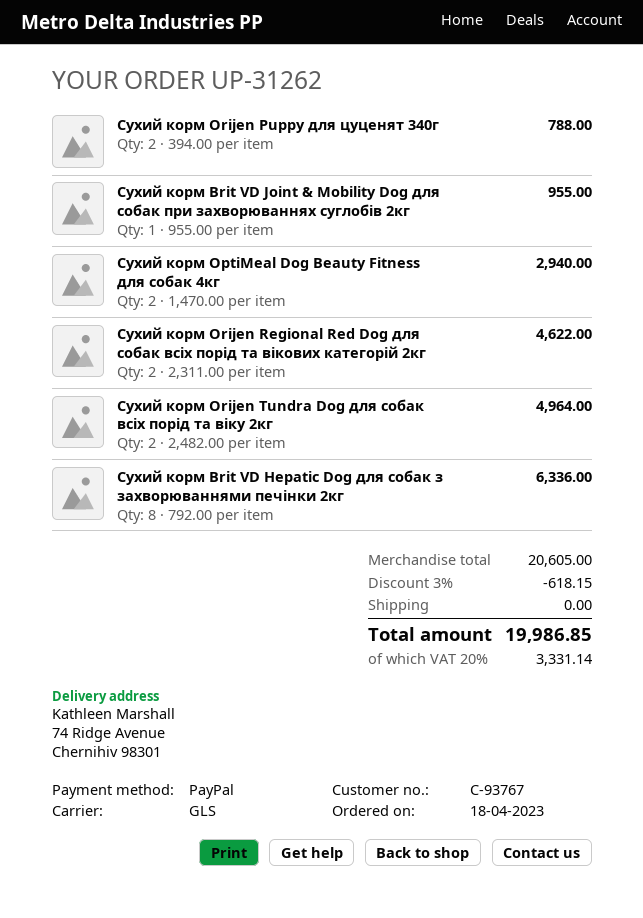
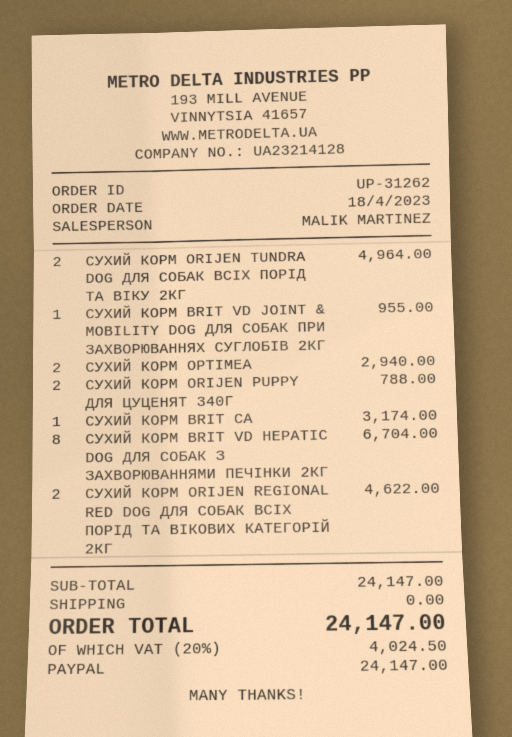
Сухий корм Brit VD Hepatic Dog для собак з захворюваннями печінки 2кг: 8 for 6336.00 -> 8 for 6704.00
СУХИЙ КОРМ BRIT CA: none -> 1 for 3174.00
subtotal: 20605.00 -> 24147.00
discount: 3% = 618.15 -> none
tax: 20% = 3331.14 -> 20% = 4024.50
total: 19986.85 -> 24147.00

